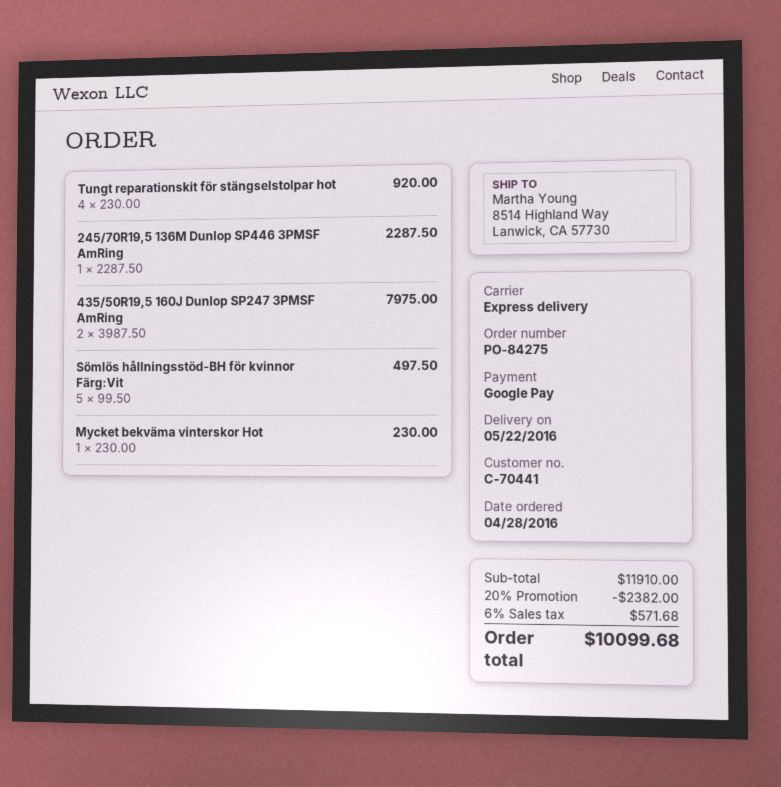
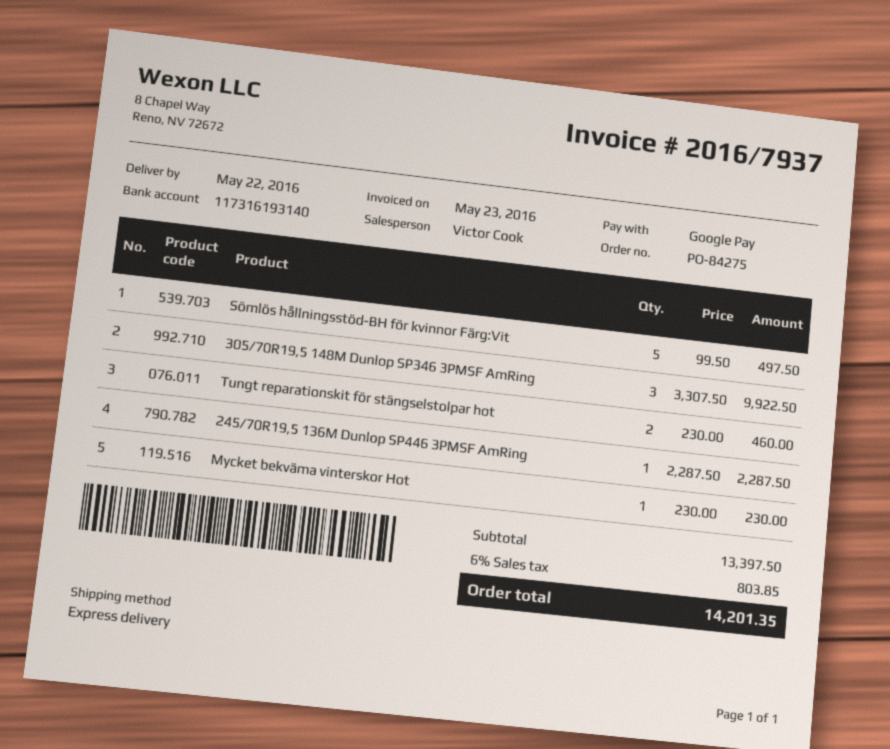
Tungt reparationskit för stängselstolpar hot: 4 x 230.00 = 920.00 -> 2 x 230.00 = 460.00
435/50R19,5 160J Dunlop SP247 3PMSF AmRing: 2 x 3987.50 = 7975.00 -> none
305/70R19,5 148M Dunlop SP346 3PMSF AmRing: none -> 3 x 3307.50 = 9922.50
subtotal: 11910.00 -> 13397.50
discount: 20% = 2382.00 -> none
tax: 6% = 571.68 -> 6% = 803.85
total: 10099.68 -> 14201.35

